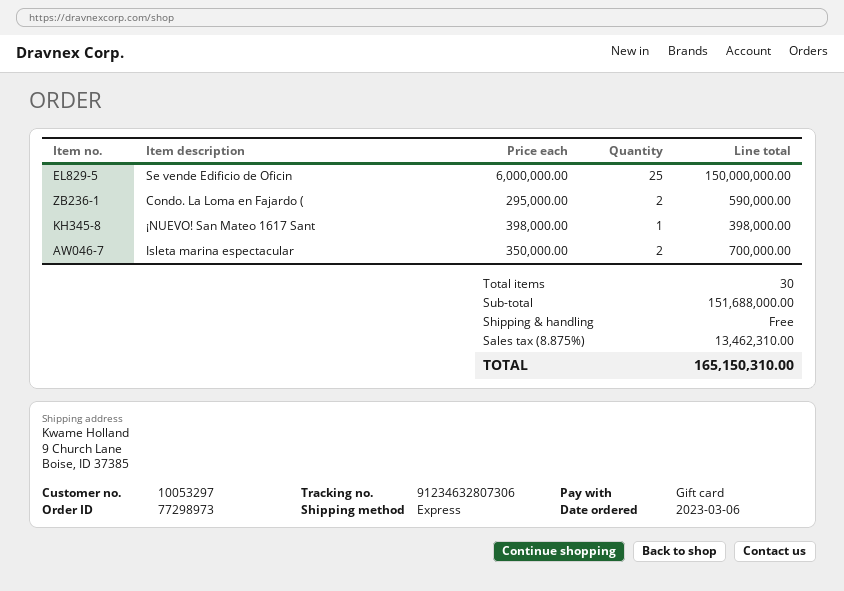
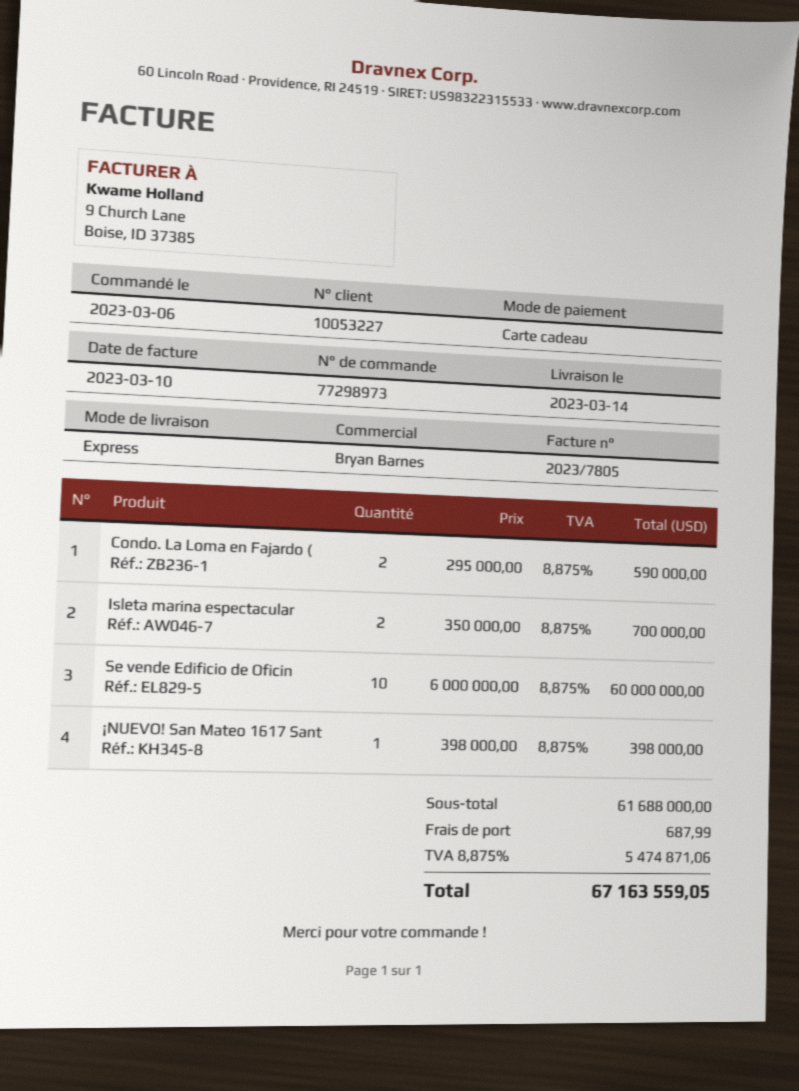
customer number: 10053297 -> 10053227
Se vende Edificio de Oficin: 25 x 6000000.00 = 150000000.00 -> 10 x 6000000.00 = 60000000.00
subtotal: 151688000.00 -> 61688000.00
shipping: 0.00 -> 687.99
tax: 8.875% = 13462310.00 -> 8.875% = 5474871.06
total: 165150310.00 -> 67163559.05

